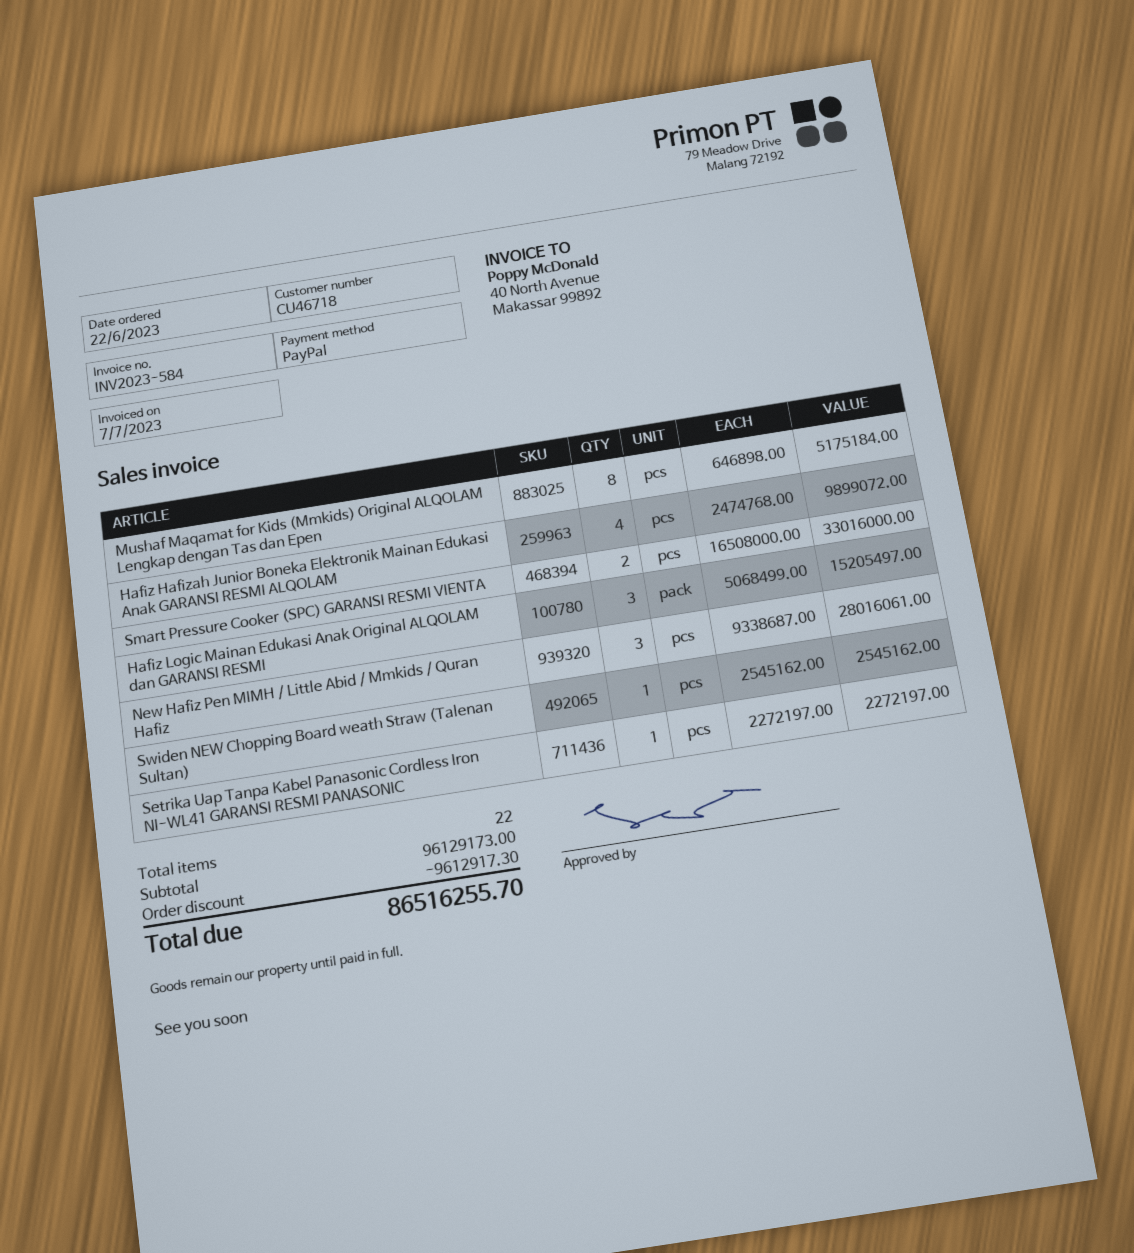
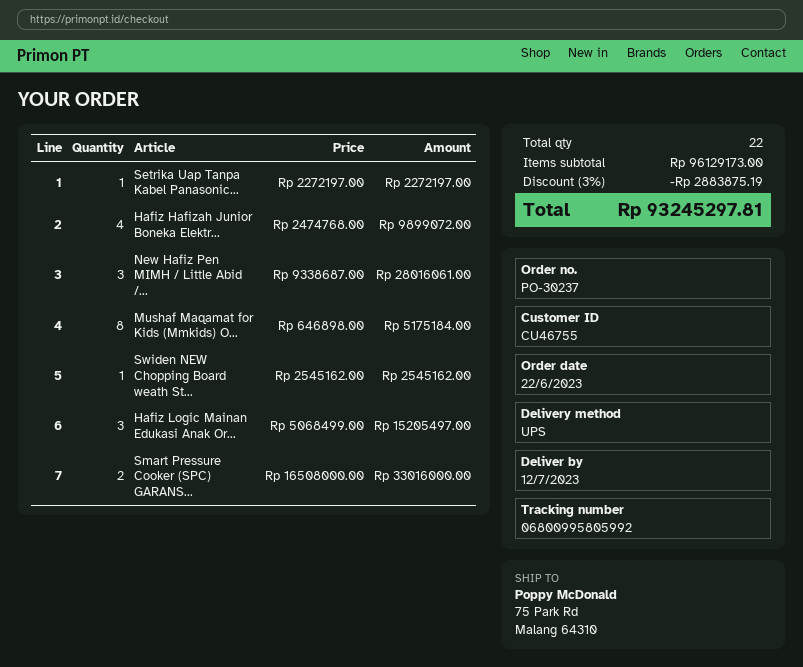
customer number: CU46718 -> CU46755
discount: 9612917.30 -> 2883875.19
total: 86516255.70 -> 93245297.81

